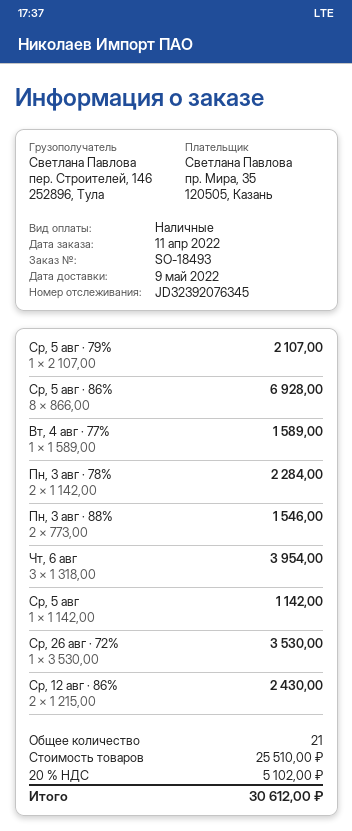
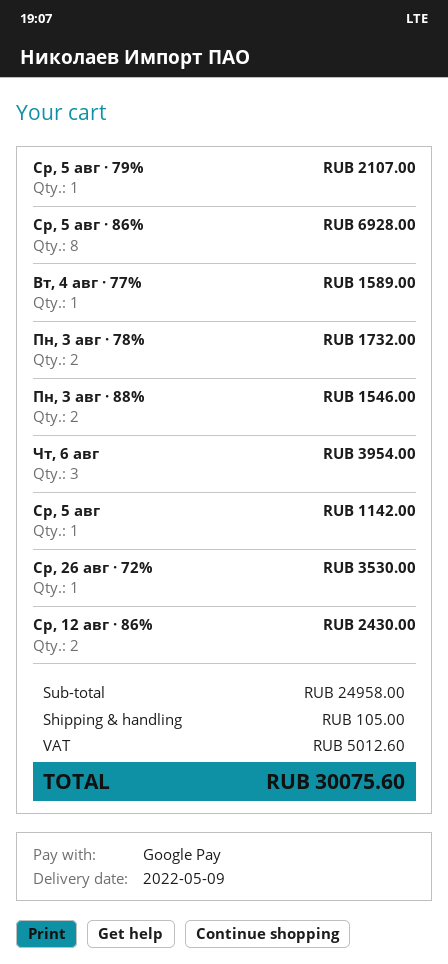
payment method: cash -> Google Pay
Пн, 3 авг · 78%: 2 for 2284.00 -> 2 for 1732.00
subtotal: 25510.00 -> 24958.00
shipping: none -> 105.00
tax: 5102.00 -> 5012.60
total: 30612.00 -> 30075.60

